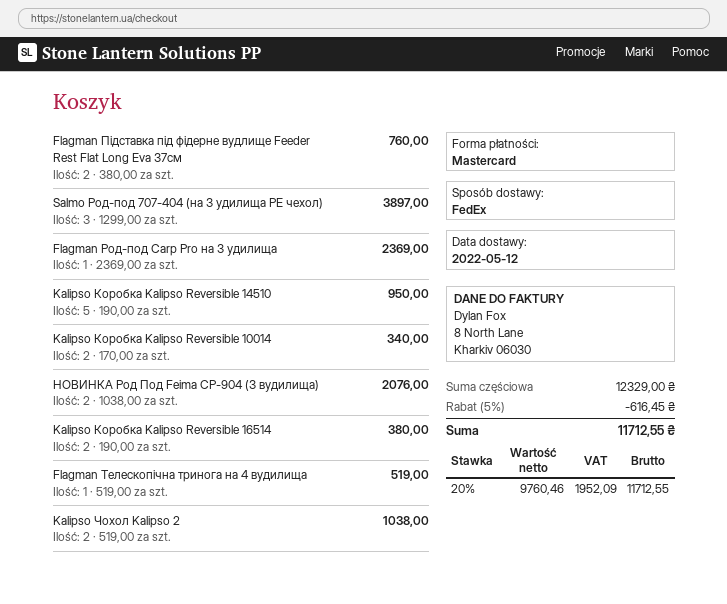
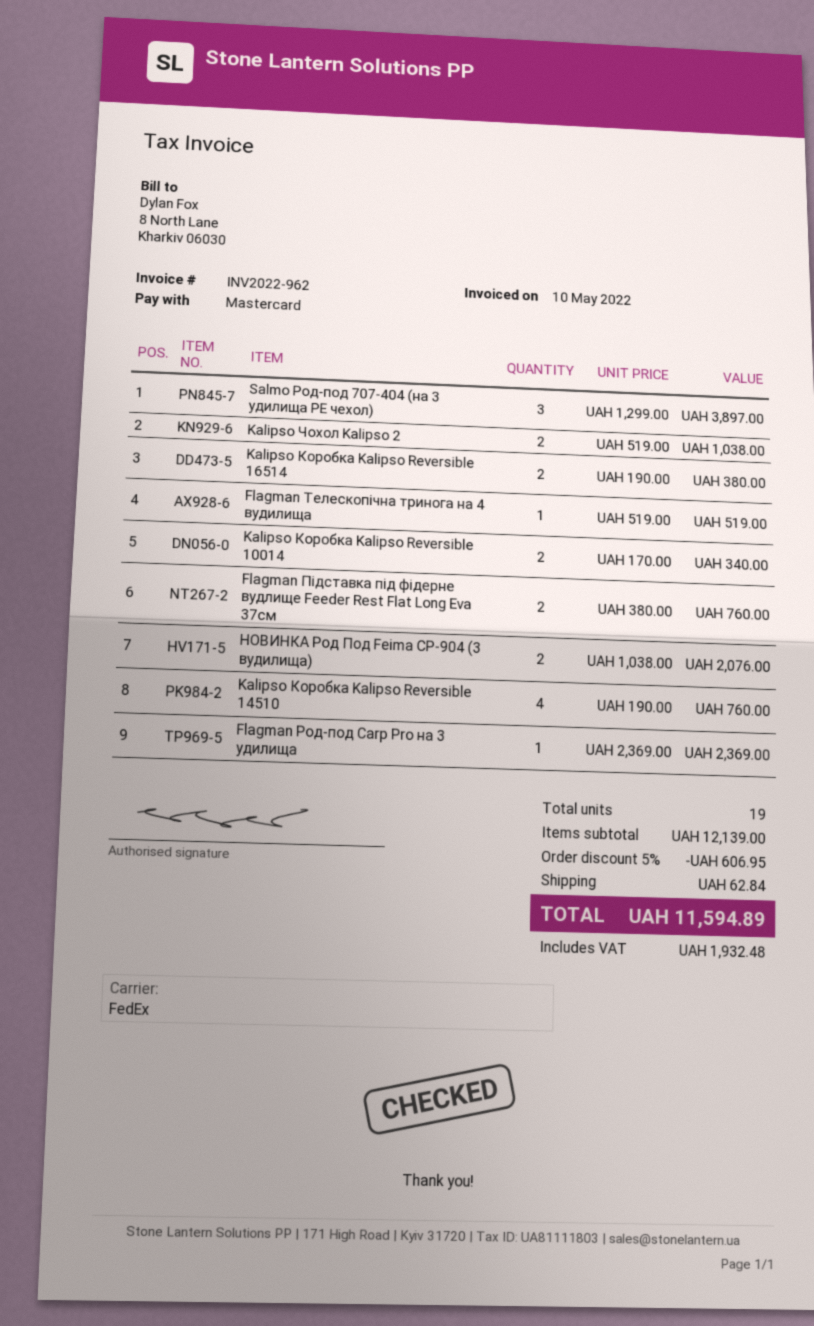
Kalipso Коробка Kalipso Reversible 14510: 5 x 190.00 = 950.00 -> 4 x 190.00 = 760.00
subtotal: 12329.00 -> 12139.00
discount: 5% = 616.45 -> 5% = 606.95
shipping: none -> 62.84
tax: 1952.09 -> 1932.48
total: 11712.55 -> 11594.89

